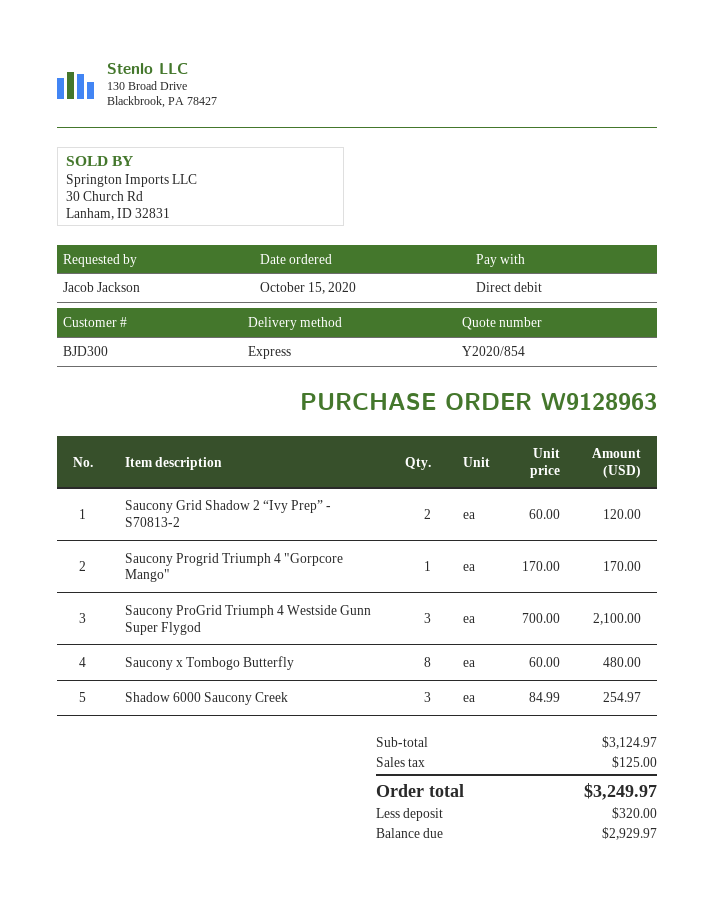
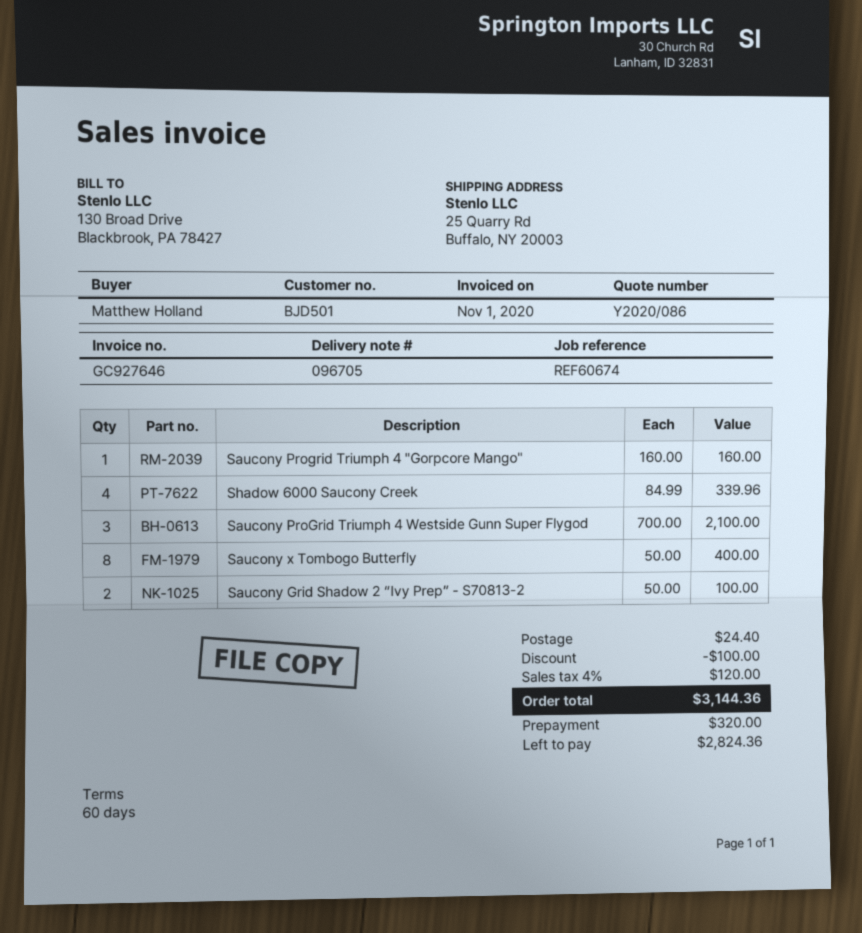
quote number: Y2020/854 -> Y2020/086
customer number: BJD300 -> BJD501
ordered by: Jacob Jackson -> Matthew Holland
Saucony Grid Shadow 2 “Ivy Prep” - S70813-2: 2 x 60.00 = 120.00 -> 2 x 50.00 = 100.00
Saucony Progrid Triumph 4 "Gorpcore Mango": 1 x 170.00 = 170.00 -> 1 x 160.00 = 160.00
Saucony x Tombogo Butterfly: 8 x 60.00 = 480.00 -> 8 x 50.00 = 400.00
Shadow 6000 Saucony Creek: 3 x 84.99 = 254.97 -> 4 x 84.99 = 339.96
discount: none -> 100.00
shipping: none -> 24.40
tax: 125.00 -> 120.00
total: 3249.97 -> 3144.36
balance: 2929.97 -> 2824.36

